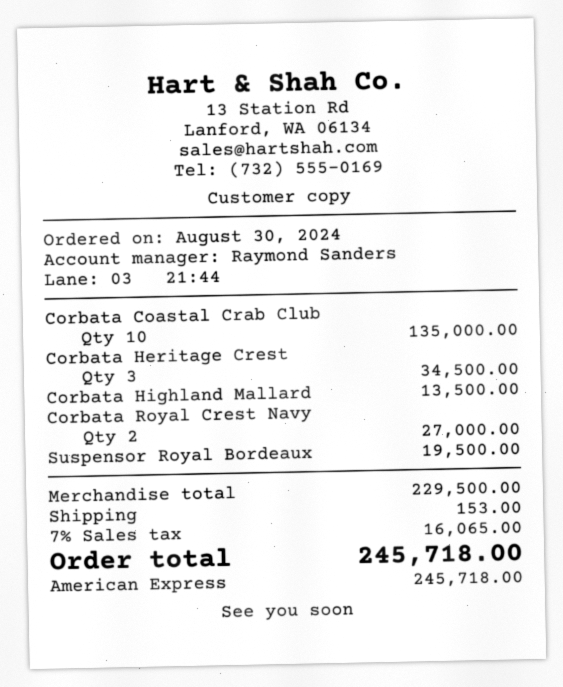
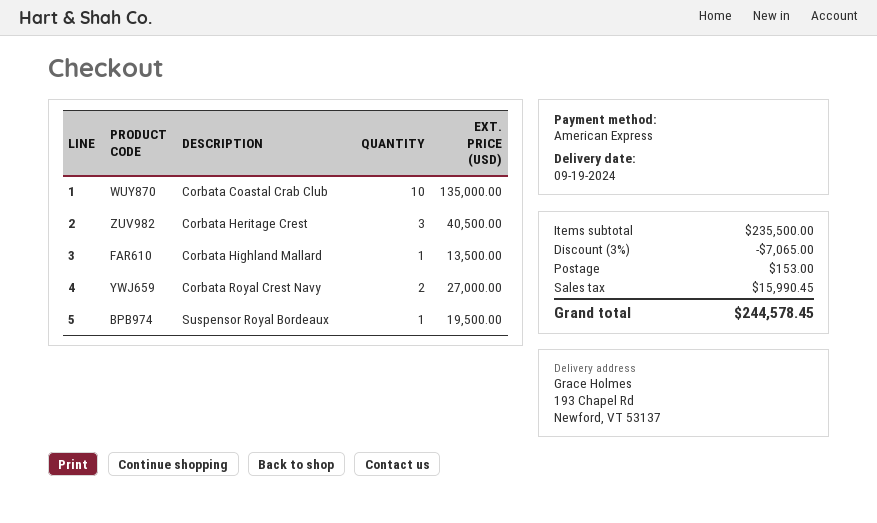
Corbata Heritage Crest: 3 for 34500.00 -> 3 for 40500.00
subtotal: 229500.00 -> 235500.00
discount: none -> 3% = 7065.00
tax: 16065.00 -> 15990.45
total: 245718.00 -> 244578.45

